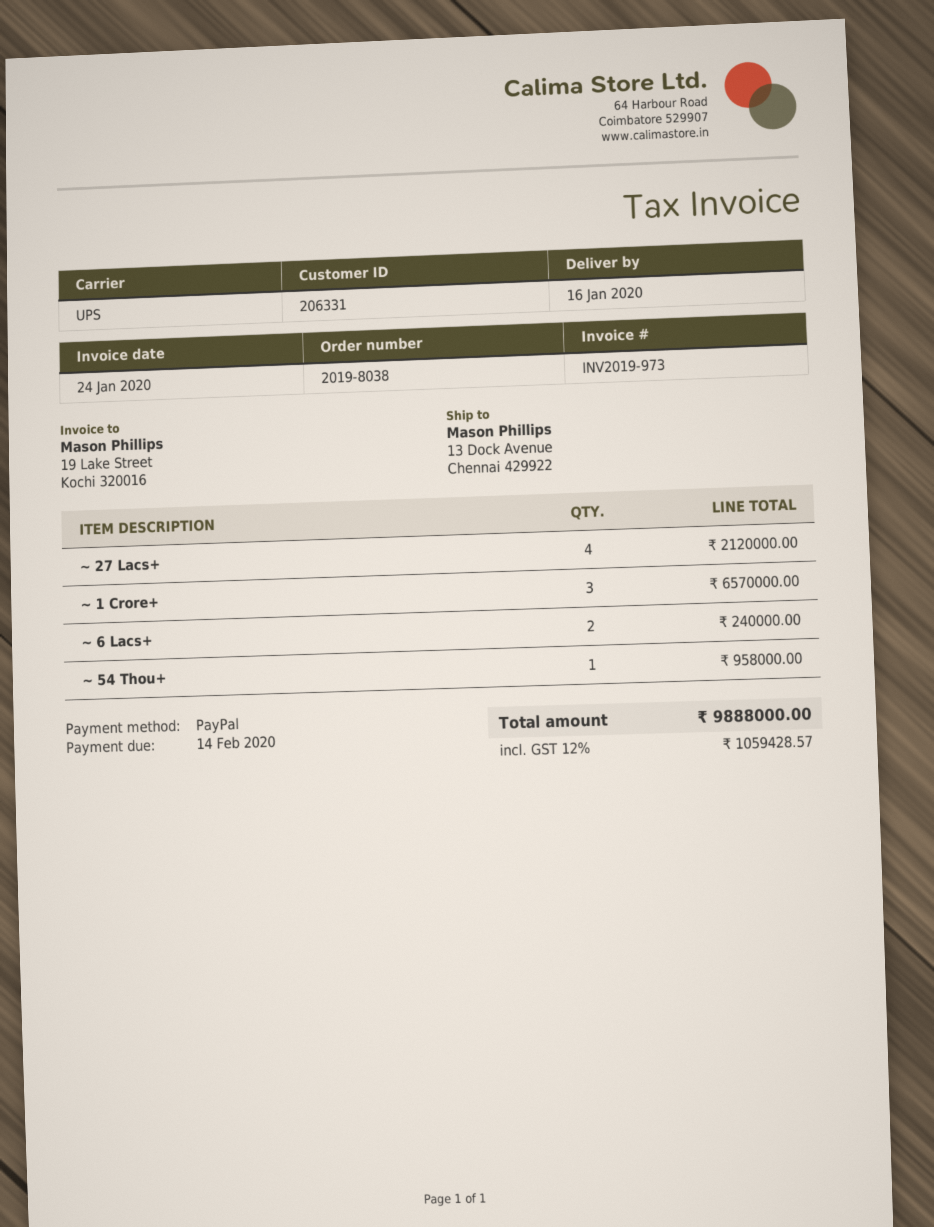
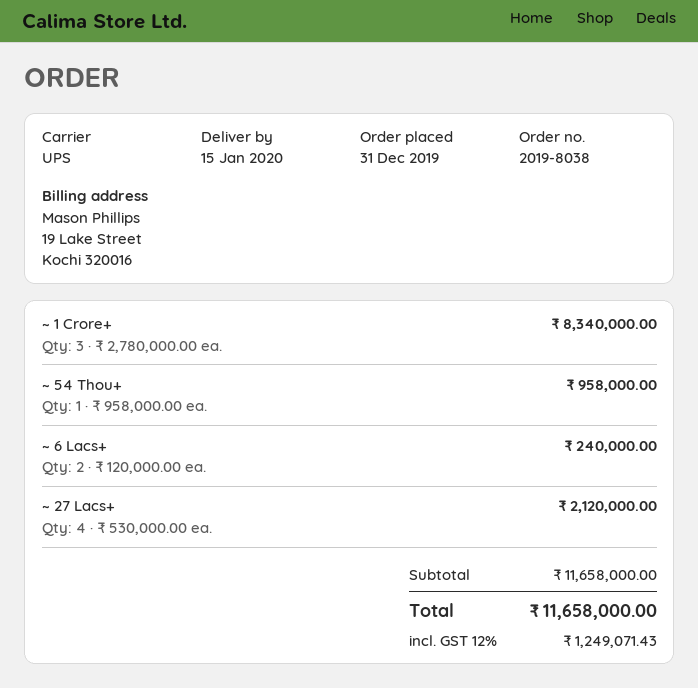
delivery date: 2020-01-16 -> 2020-01-15
~ 1 Crore+: 3 for 6570000.00 -> 3 for 8340000.00
tax: 12% = 1059428.57 -> 12% = 1249071.43
total: 9888000.00 -> 11658000.00

